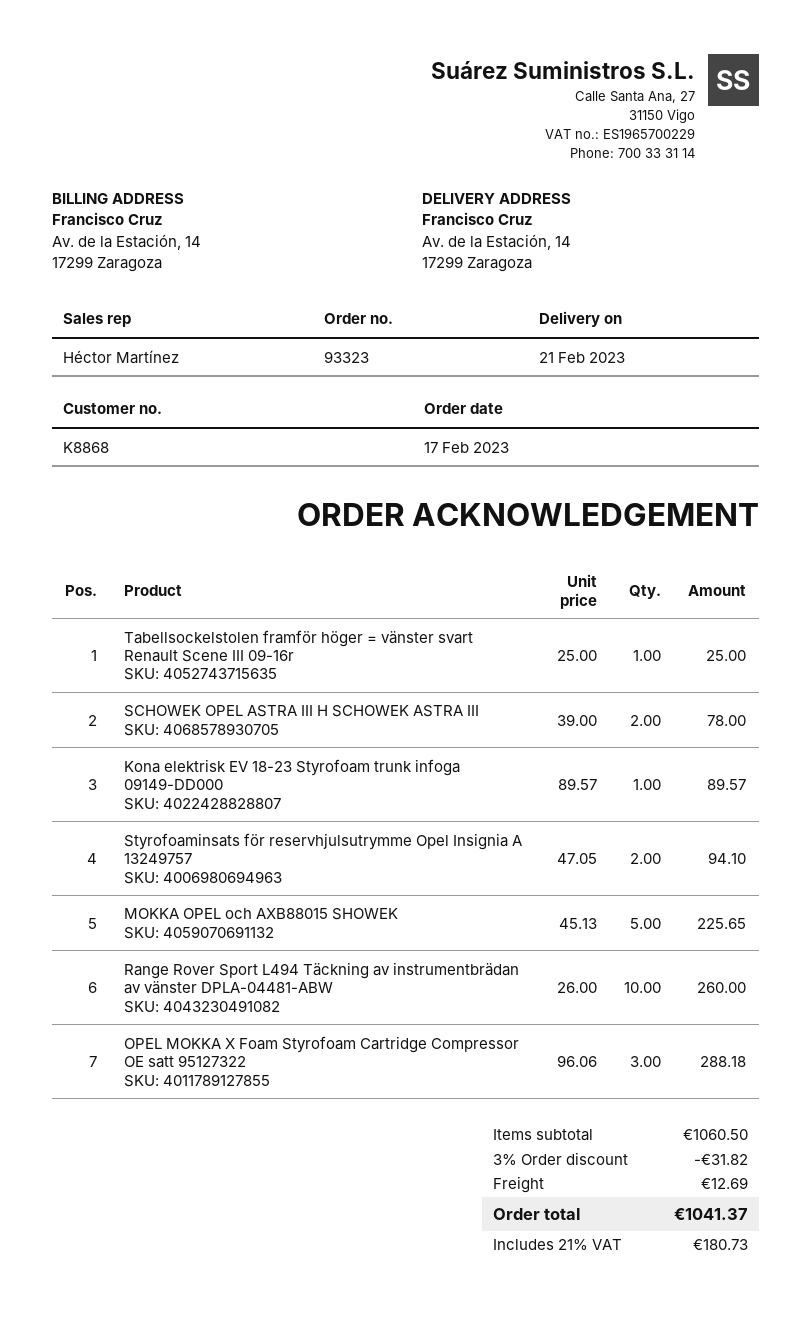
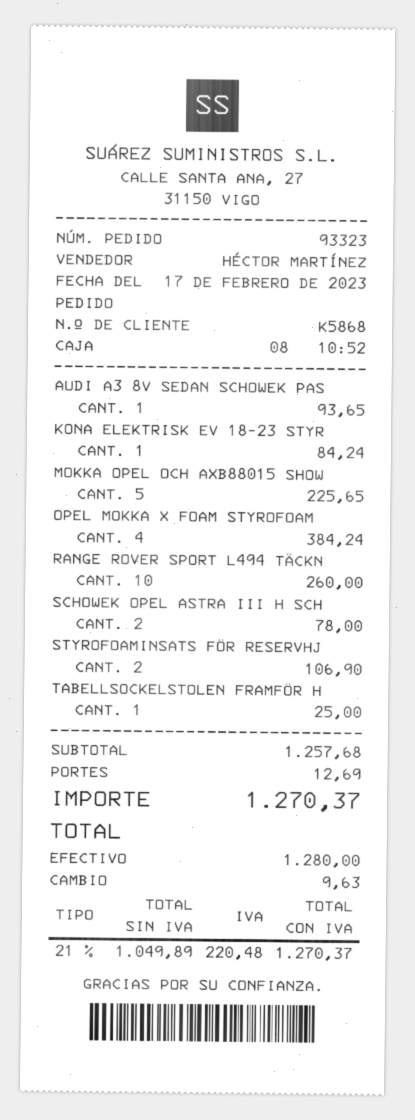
customer number: K8868 -> K5868
Kona elektrisk EV 18-23 Styrofoam trunk infoga 09149-DD000: 1 for 89.57 -> 1 for 84.24
Styrofoaminsats för reservhjulsutrymme Opel Insignia A 13249757: 2 for 94.10 -> 2 for 106.90
OPEL MOKKA X Foam Styrofoam Cartridge Compressor OE satt 95127322: 3 for 288.18 -> 4 for 384.24
AUDI A3 8V SEDAN SCHOWEK PAS: none -> 1 for 93.65
subtotal: 1060.50 -> 1257.68
discount: 3% = 31.82 -> none
tax: 21% = 180.73 -> 21% = 220.48
total: 1041.37 -> 1270.37

